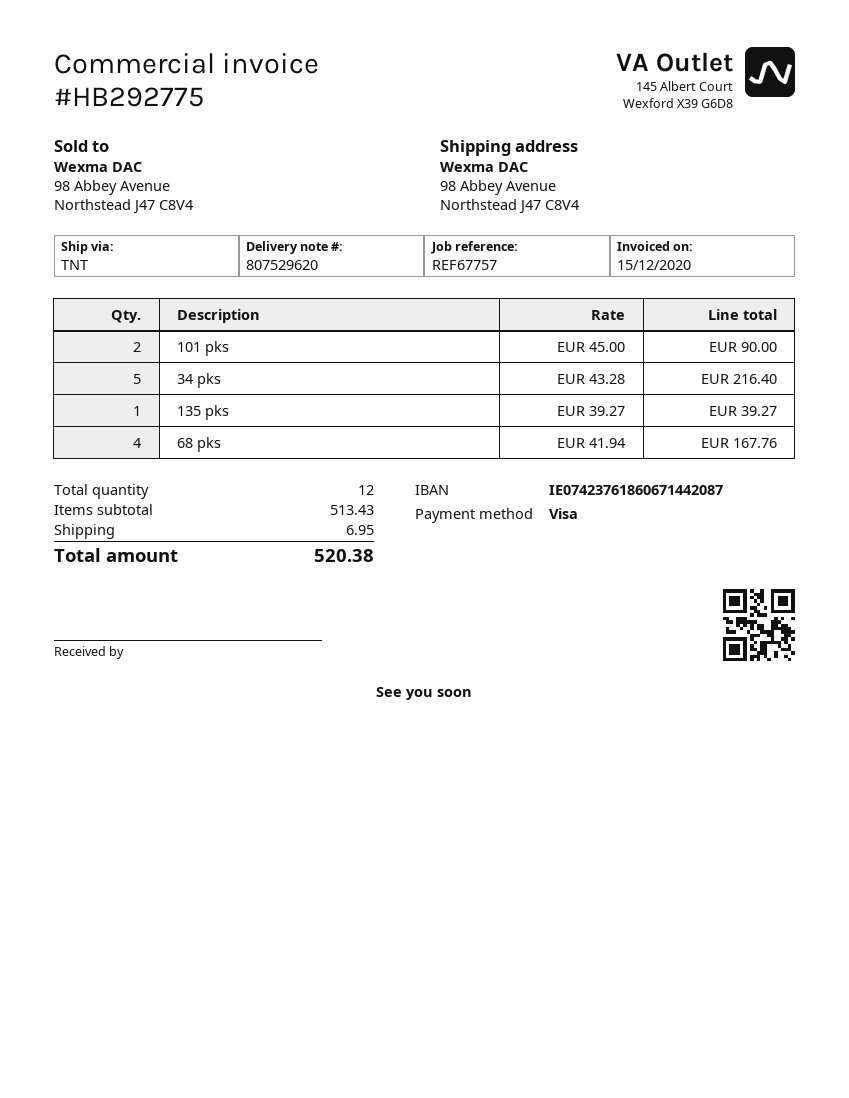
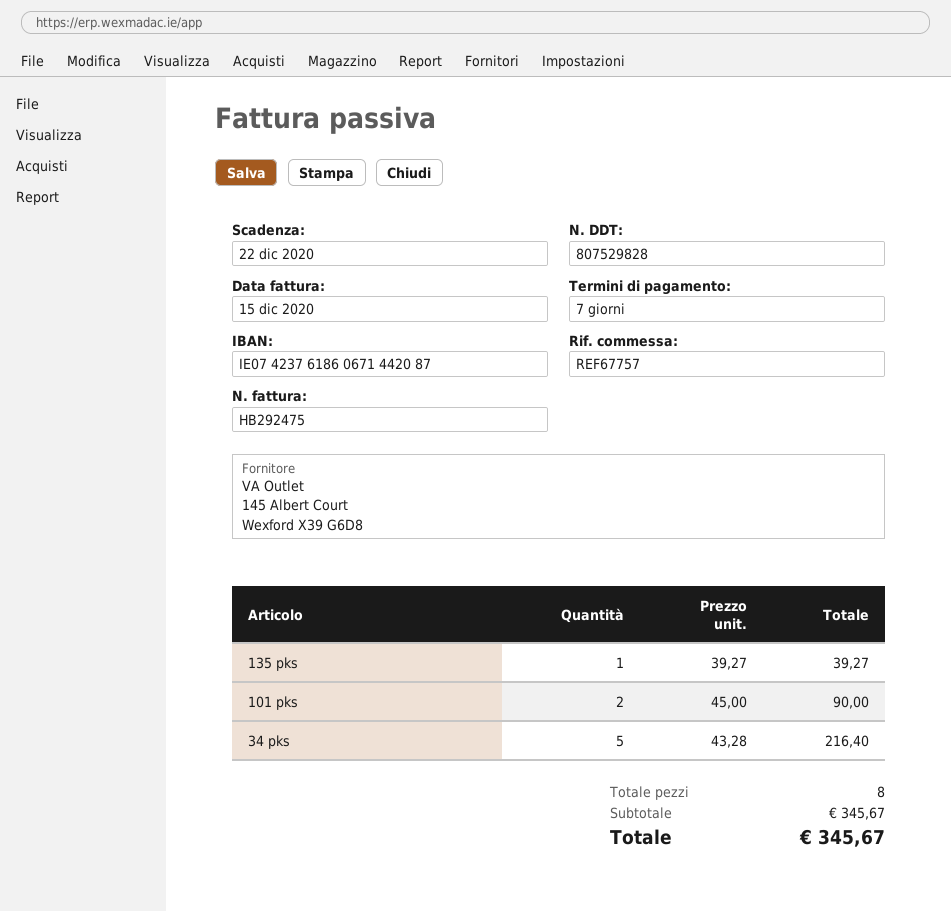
delivery note number: 807529620 -> 807529828
invoice number: HB292775 -> HB292475
68 pks: 4 x 41.94 = 167.76 -> none
total quantity: 12 -> 8
subtotal: 513.43 -> 345.67
shipping: 6.95 -> none
total: 520.38 -> 345.67

